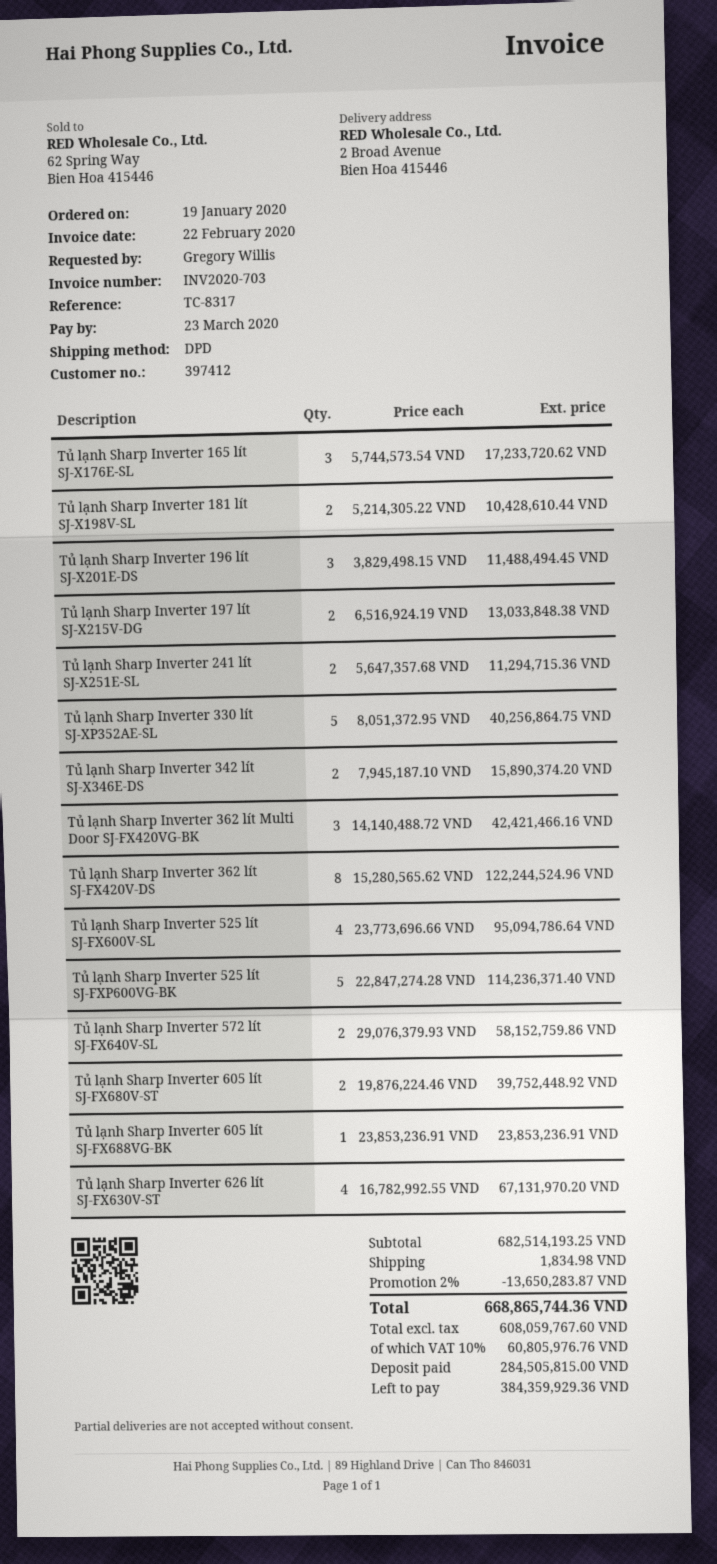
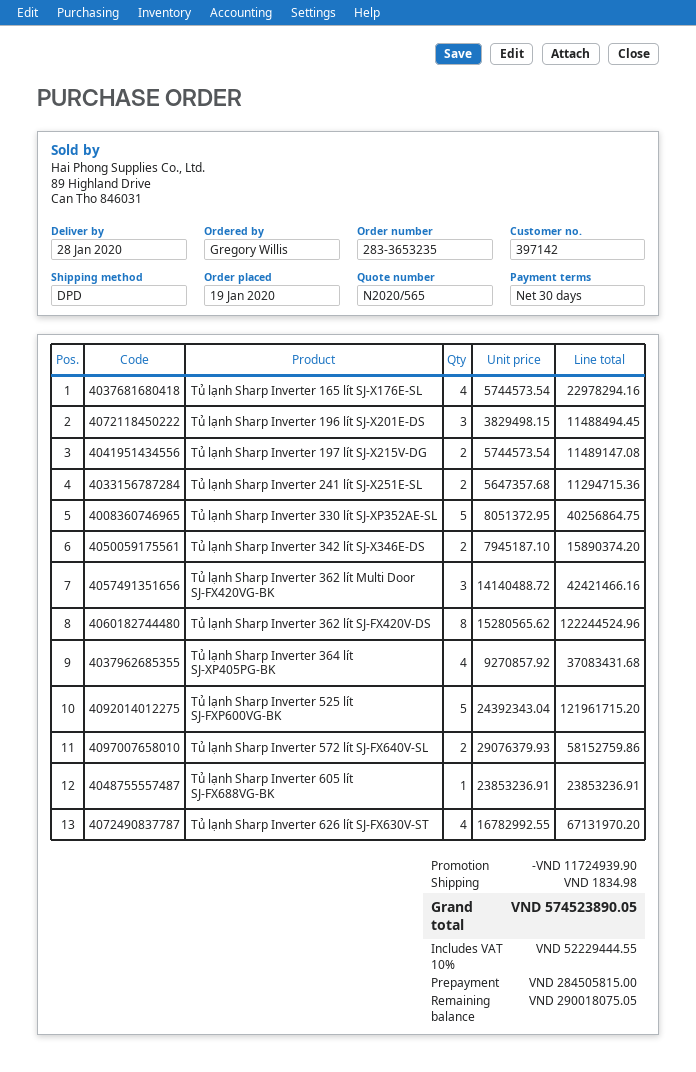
customer number: 397412 -> 397142
Tủ lạnh Sharp Inverter 165 lít SJ-X176E-SL: 3 x 5744573.54 = 17233720.62 -> 4 x 5744573.54 = 22978294.16
Tủ lạnh Sharp Inverter 181 lít SJ-X198V-SL: 2 x 5214305.22 = 10428610.44 -> none
Tủ lạnh Sharp Inverter 197 lít SJ-X215V-DG: 2 x 6516924.19 = 13033848.38 -> 2 x 5744573.54 = 11489147.08
Tủ lạnh Sharp Inverter 525 lít SJ-FX600V-SL: 4 x 23773696.66 = 95094786.64 -> none
Tủ lạnh Sharp Inverter 525 lít SJ-FXP600VG-BK: 5 x 22847274.28 = 114236371.40 -> 5 x 24392343.04 = 121961715.20
Tủ lạnh Sharp Inverter 605 lít SJ-FX680V-ST: 2 x 19876224.46 = 39752448.92 -> none
Tủ lạnh Sharp Inverter 364 lít SJ-XP405PG-BK: none -> 4 x 9270857.92 = 37083431.68
discount: 13650283.87 -> 11724939.90
tax: 10% = 60805976.76 -> 10% = 52229444.55
total: 668865744.36 -> 574523890.05
balance: 384359929.36 -> 290018075.05

